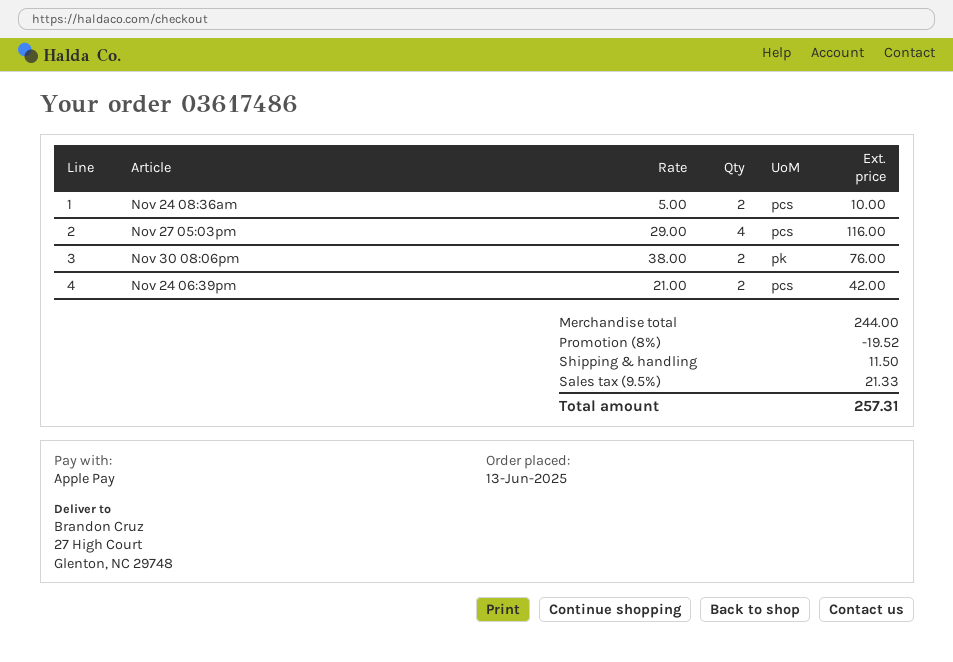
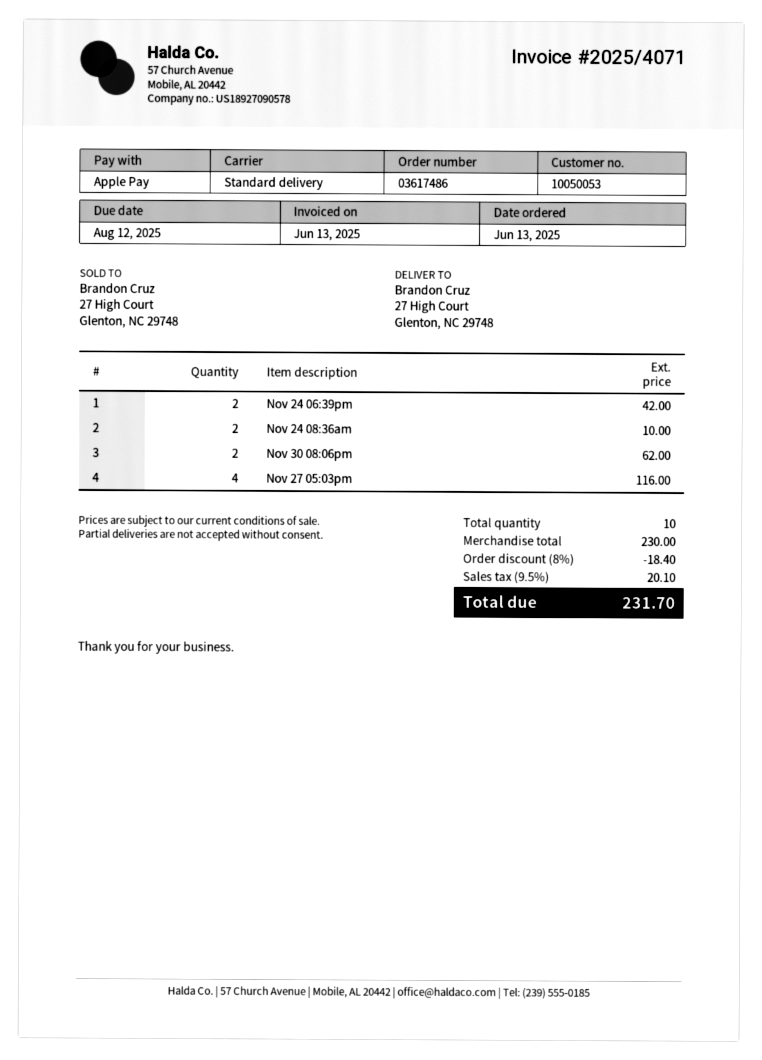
Nov 30 08:06pm: 2 for 76.00 -> 2 for 62.00
subtotal: 244.00 -> 230.00
discount: 8% = 19.52 -> 8% = 18.40
shipping: 11.50 -> none
tax: 9.5% = 21.33 -> 9.5% = 20.10
total: 257.31 -> 231.70

